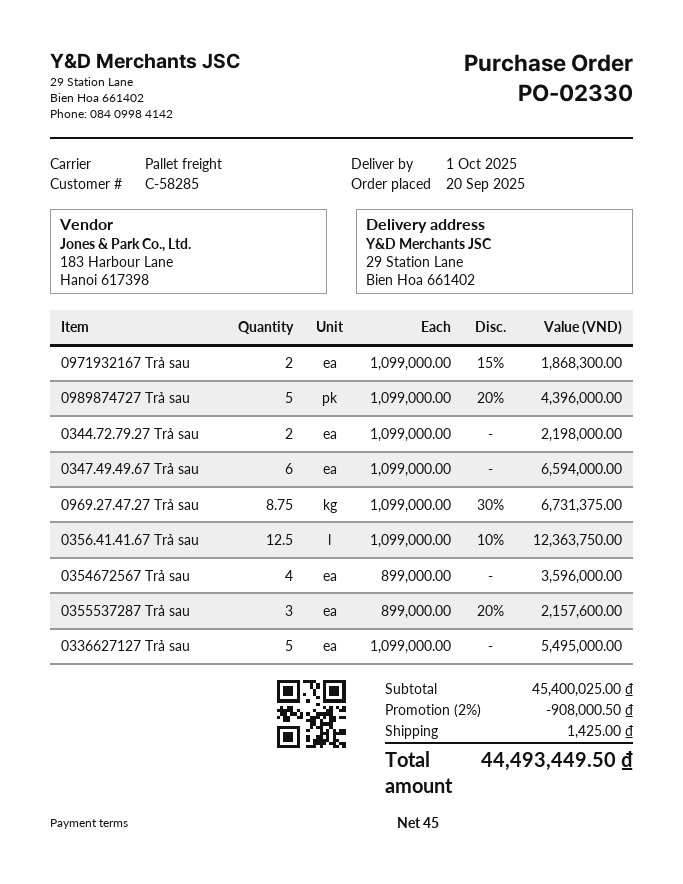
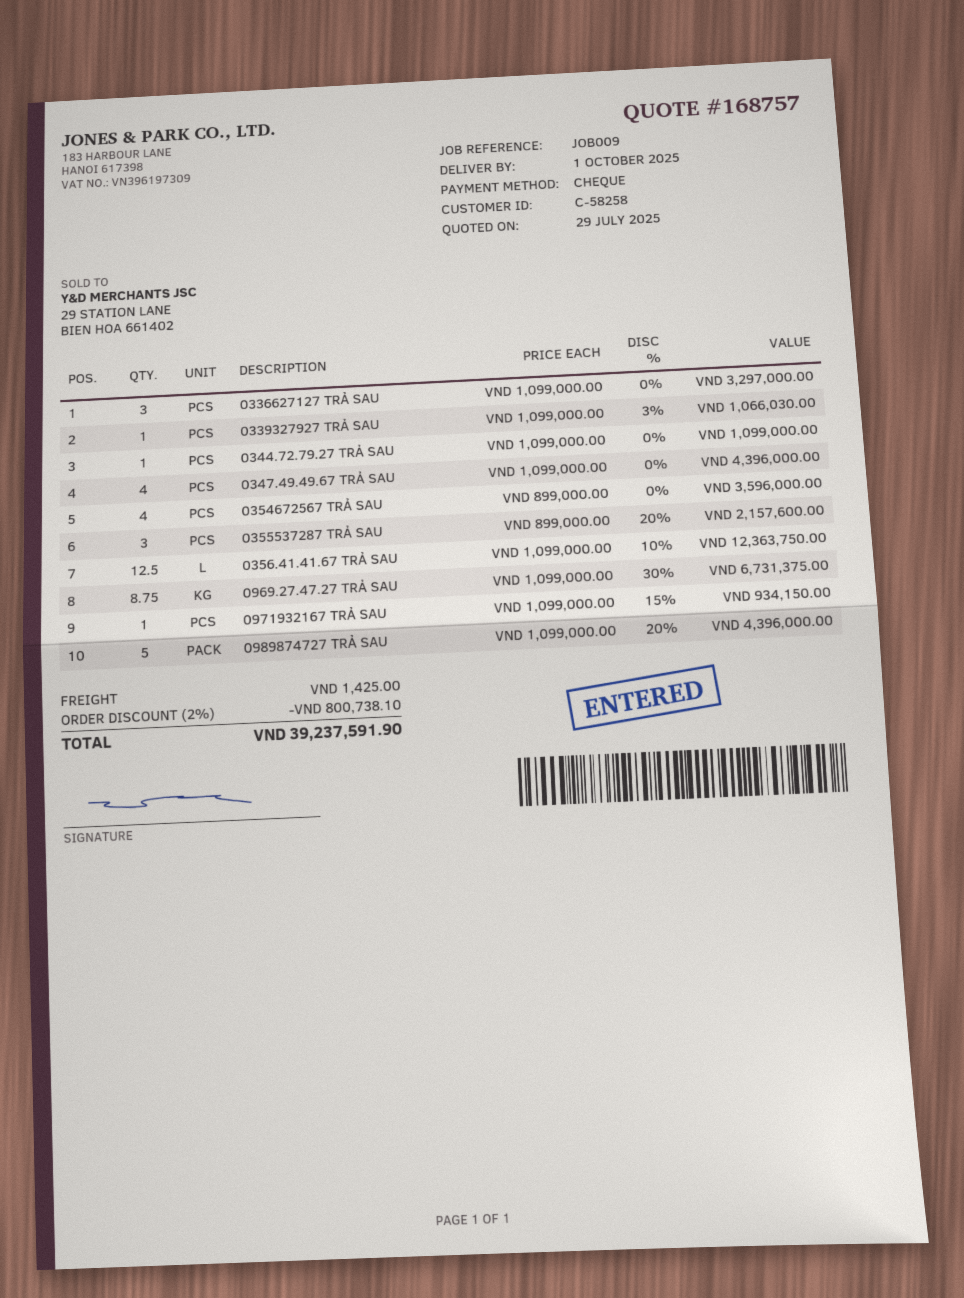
customer number: C-58285 -> C-58258
0971932167 Trả sau: 2 x 1099000.00 - 15% = 1868300.00 -> 1 x 1099000.00 - 15% = 934150.00
0344.72.79.27 Trả sau: 2 x 1099000.00 = 2198000.00 -> 1 x 1099000.00 = 1099000.00
0347.49.49.67 Trả sau: 6 x 1099000.00 = 6594000.00 -> 4 x 1099000.00 = 4396000.00
0336627127 Trả sau: 5 x 1099000.00 = 5495000.00 -> 3 x 1099000.00 = 3297000.00
0339327927 TRẢ SAU: none -> 1 x 1099000.00 - 3% = 1066030.00
discount: 2% = 908000.50 -> 2% = 800738.10
total: 44493449.50 -> 39237591.90

